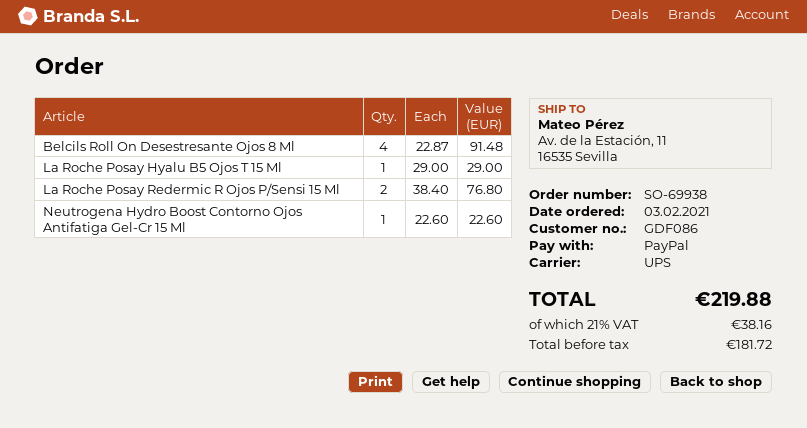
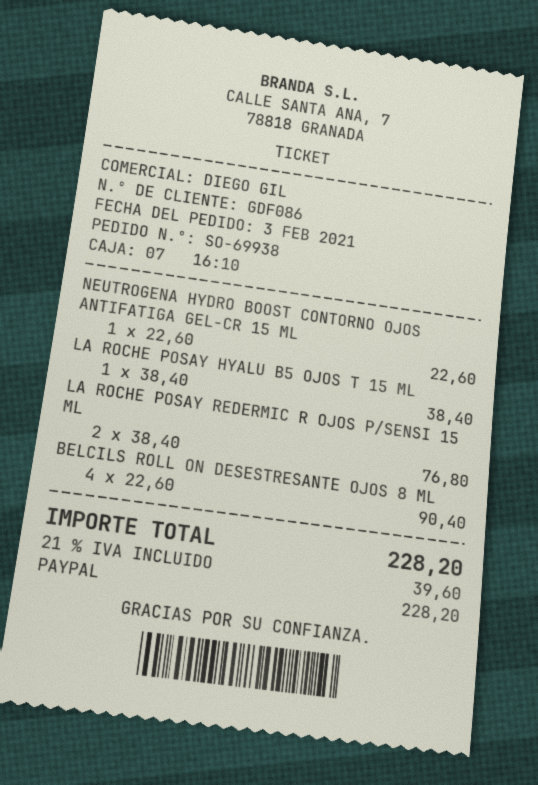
Belcils Roll On Desestresante Ojos 8 Ml: 4 x 22.87 = 91.48 -> 4 x 22.60 = 90.40
La Roche Posay Hyalu B5 Ojos T 15 Ml: 1 x 29.00 = 29.00 -> 1 x 38.40 = 38.40
tax: 21% = 38.16 -> 21% = 39.60
total: 219.88 -> 228.20

